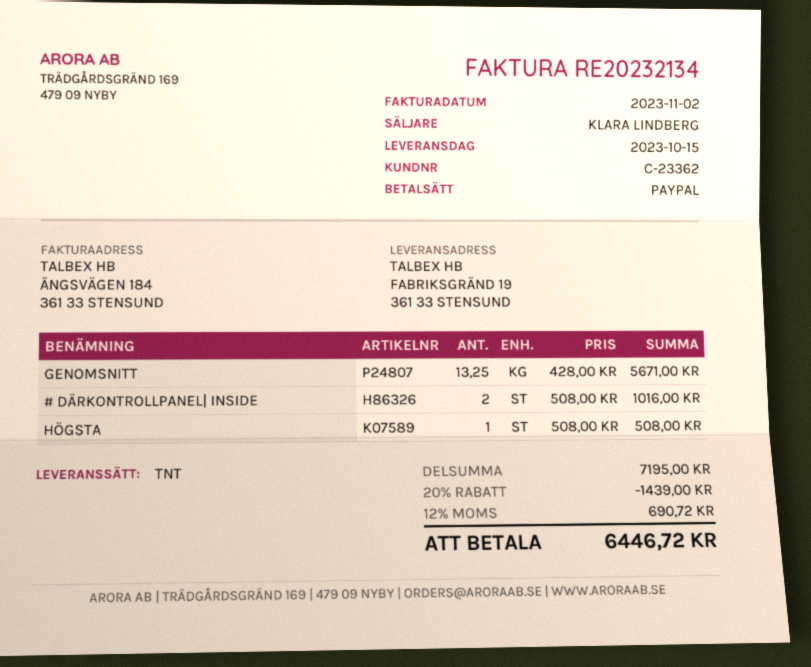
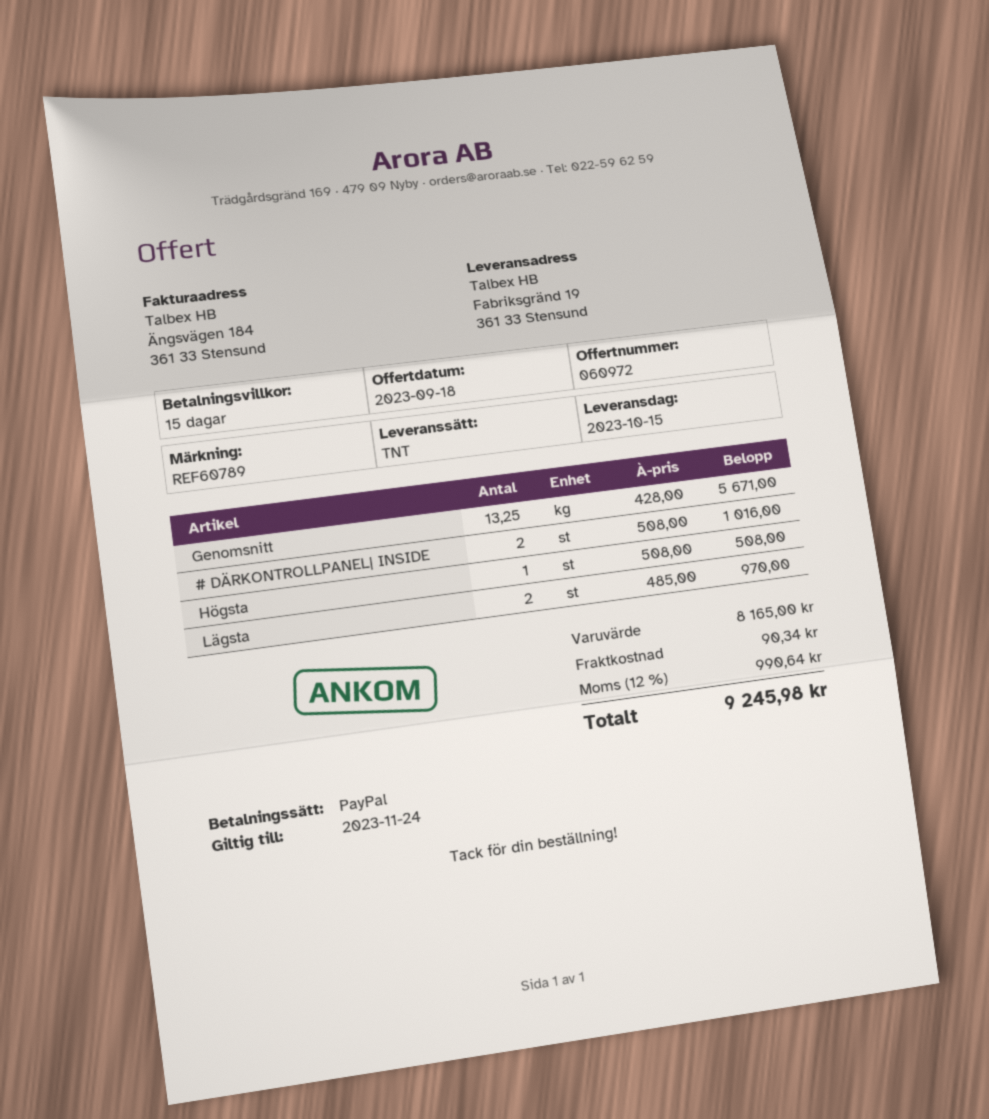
Lägsta: none -> 2 x 485.00 = 970.00
subtotal: 7195.00 -> 8165.00
discount: 20% = 1439.00 -> none
shipping: none -> 90.34
tax: 12% = 690.72 -> 12% = 990.64
total: 6446.72 -> 9245.98

